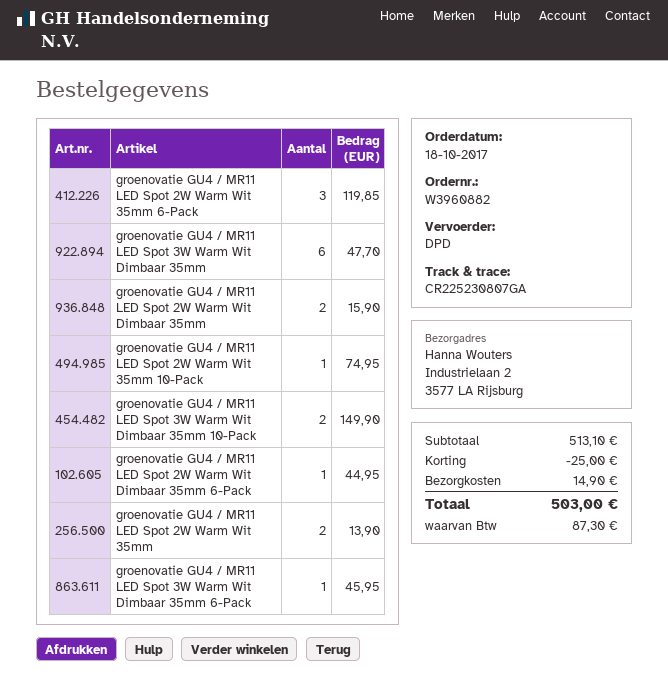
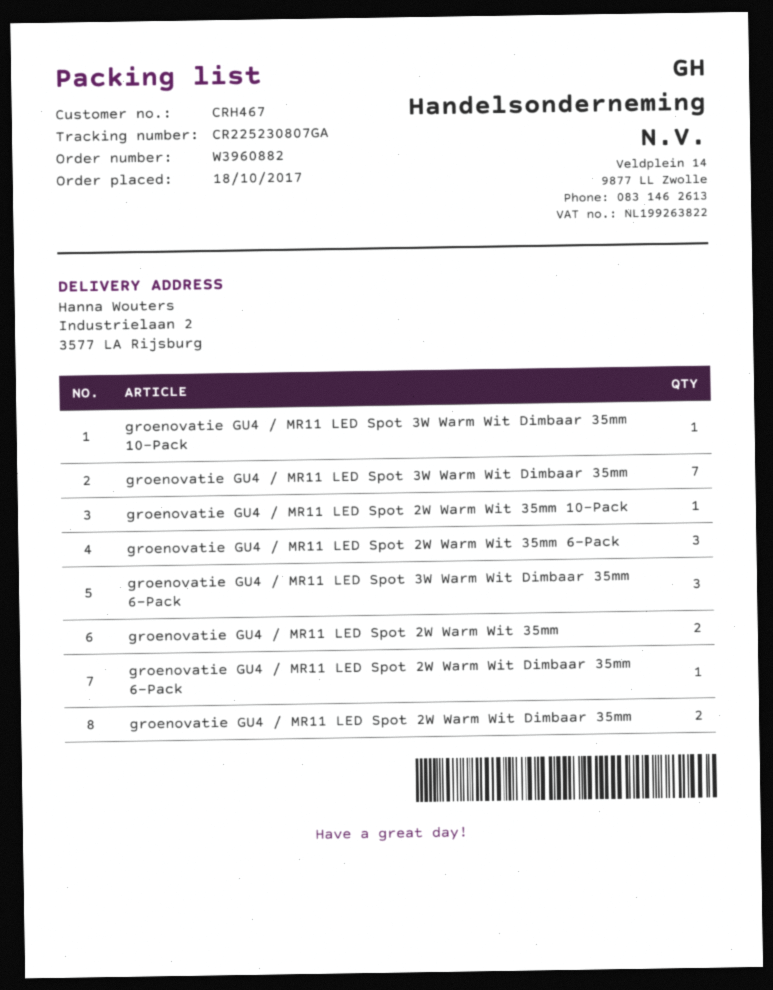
groenovatie GU4 / MR11 LED Spot 3W Warm Wit Dimbaar 35mm: 6 -> 7
groenovatie GU4 / MR11 LED Spot 3W Warm Wit Dimbaar 35mm 10-Pack: 2 -> 1
groenovatie GU4 / MR11 LED Spot 3W Warm Wit Dimbaar 35mm 6-Pack: 1 -> 3

